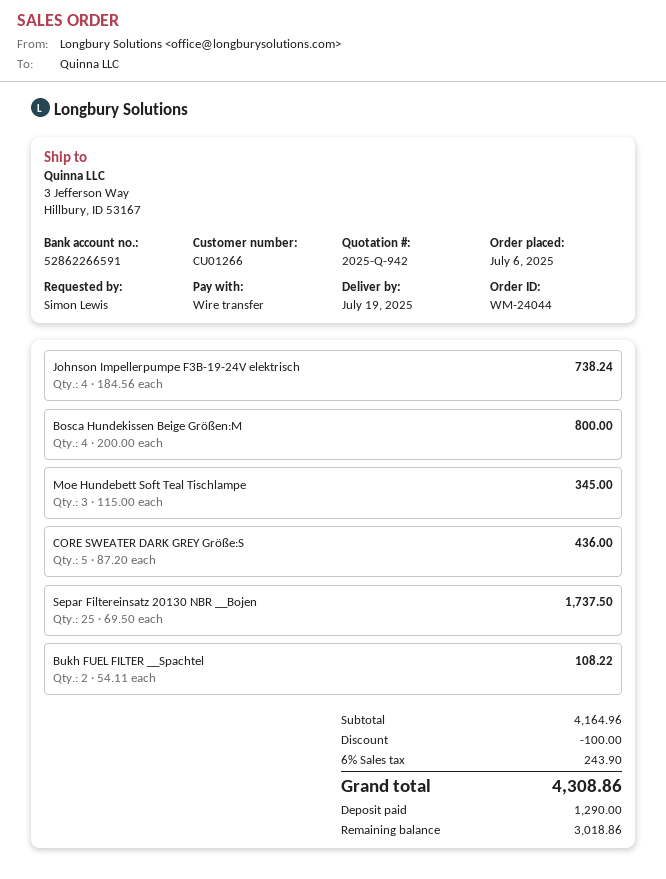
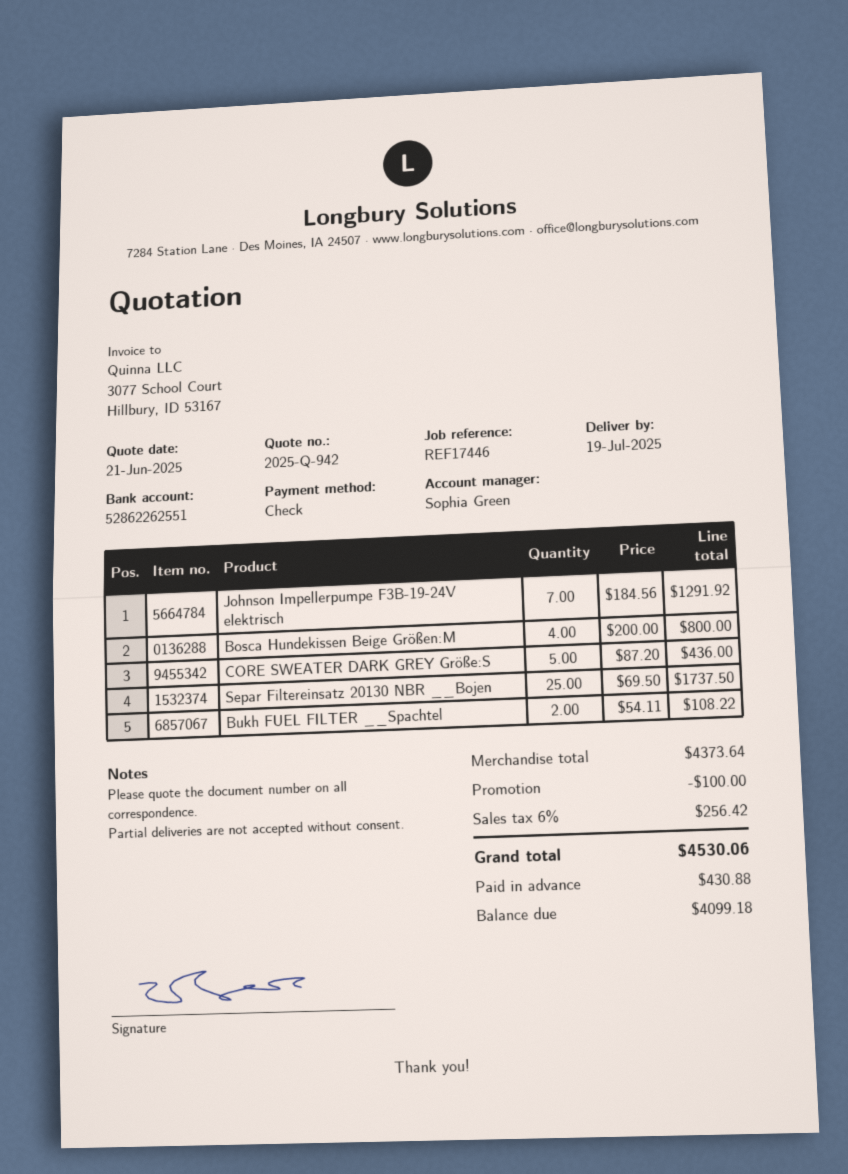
payment method: bank transfer -> cheque
bank account: 52862266591 -> 52862262551
Johnson Impellerpumpe F3B-19-24V elektrisch: 4 x 184.56 = 738.24 -> 7 x 184.56 = 1291.92
Moe Hundebett Soft Teal Tischlampe: 3 x 115.00 = 345.00 -> none
subtotal: 4164.96 -> 4373.64
tax: 6% = 243.90 -> 6% = 256.42
total: 4308.86 -> 4530.06
deposit: 1290.00 -> 430.88
balance: 3018.86 -> 4099.18

